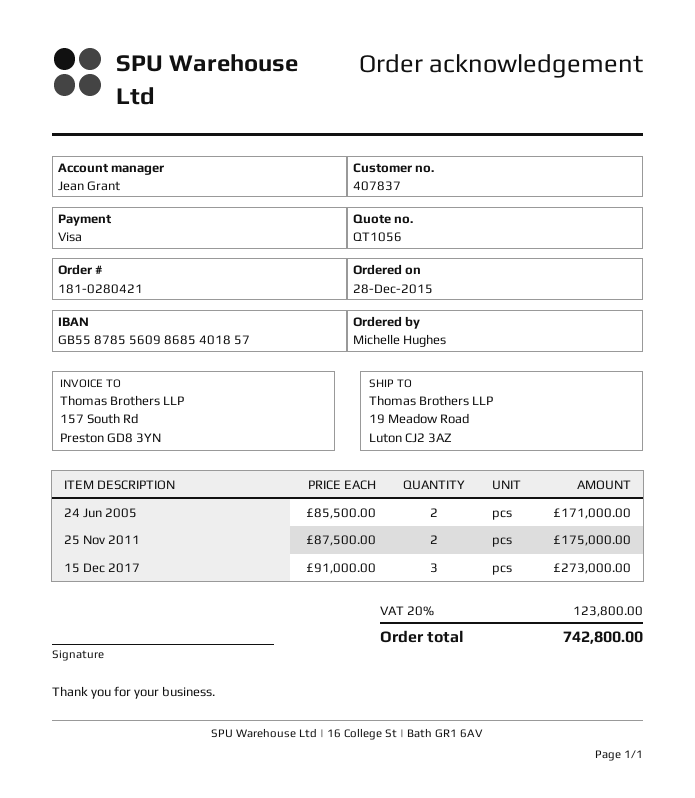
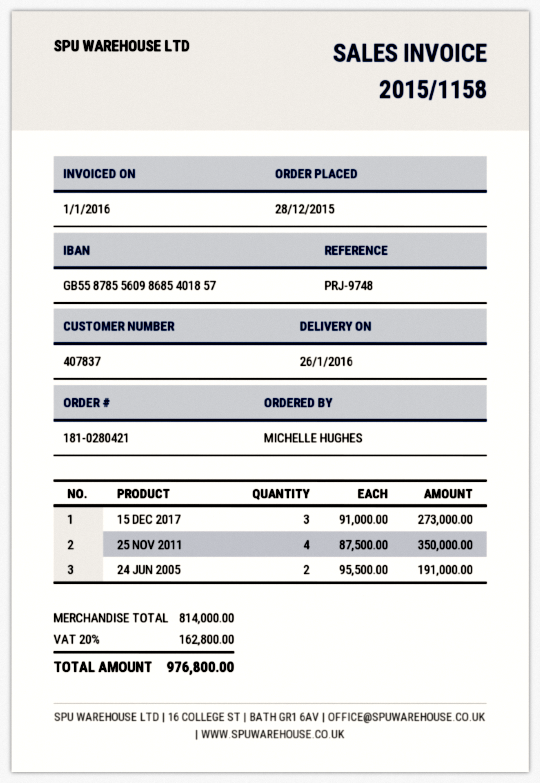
24 Jun 2005: 2 x 85500.00 = 171000.00 -> 2 x 95500.00 = 191000.00
25 Nov 2011: 2 x 87500.00 = 175000.00 -> 4 x 87500.00 = 350000.00
tax: 20% = 123800.00 -> 20% = 162800.00
total: 742800.00 -> 976800.00

